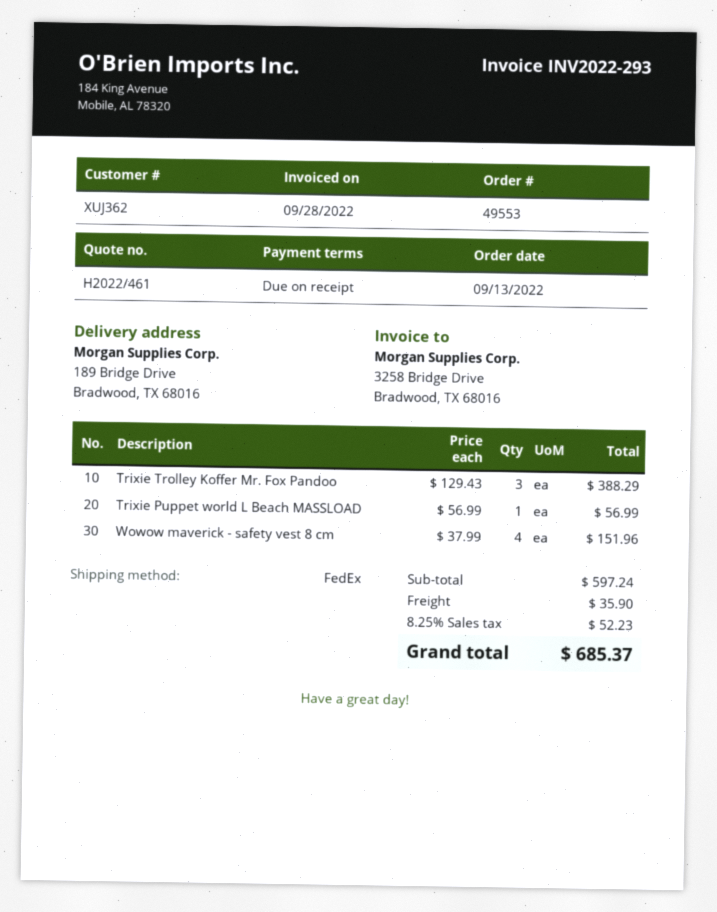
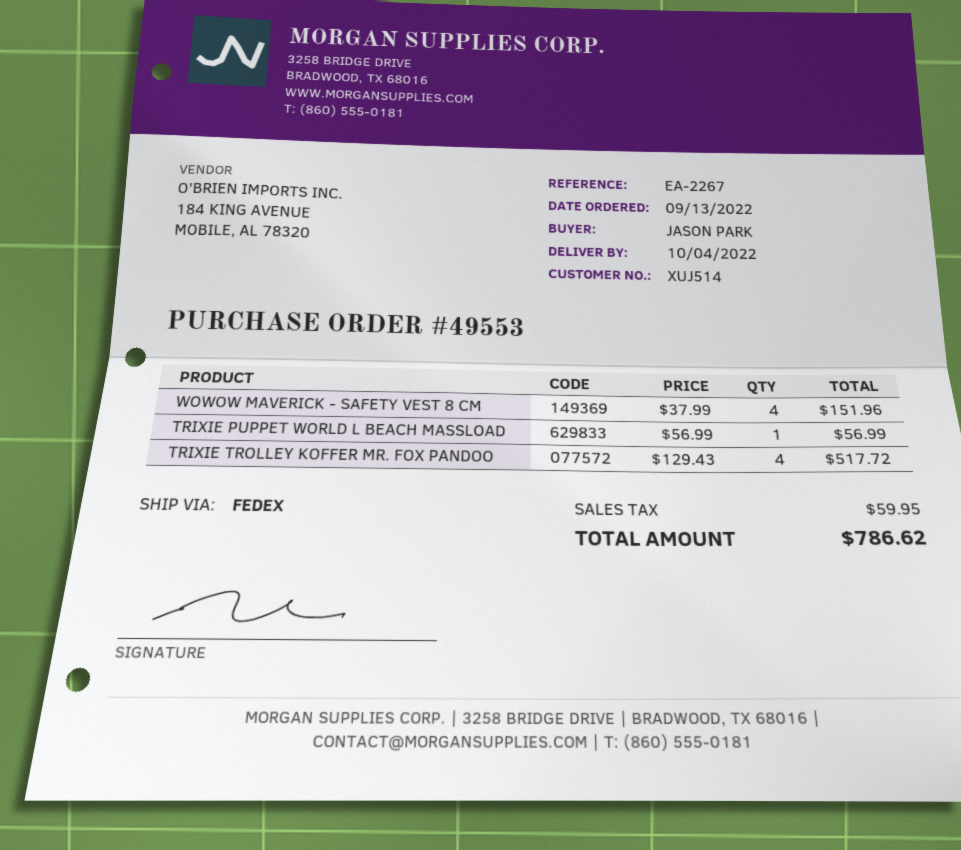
customer number: XUJ362 -> XUJ514
Trixie Trolley Koffer Mr. Fox Pandoo: 3 x 129.43 = 388.29 -> 4 x 129.43 = 517.72
shipping: 35.90 -> none
tax: 52.23 -> 59.95
total: 685.37 -> 786.62

